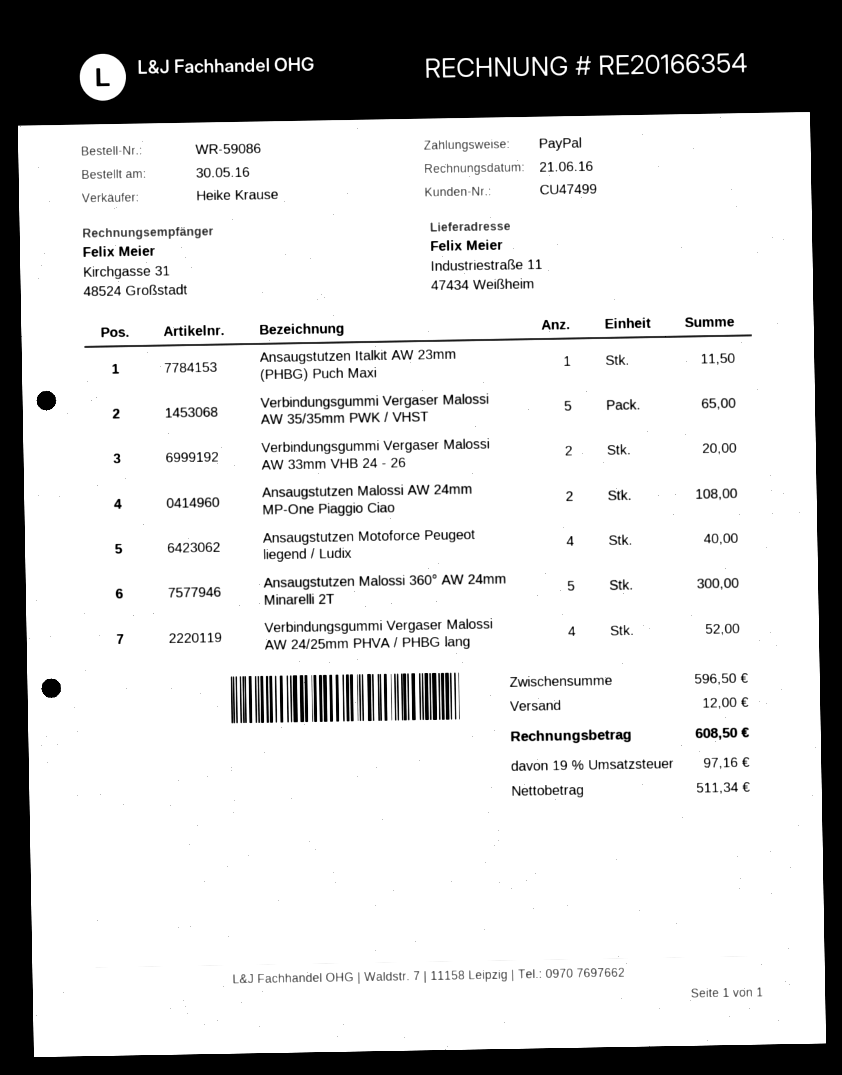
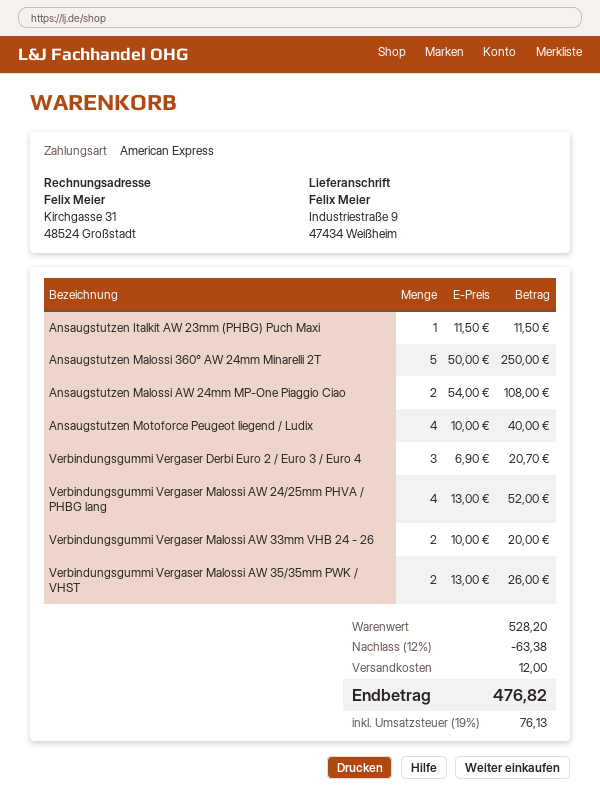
payment method: PayPal -> American Express
ship to: Industriestraße 11, 47434 Weißheim -> Industriestraße 9, 47434 Weißheim
Verbindungsgummi Vergaser Malossi AW 35/35mm PWK / VHST: 5 for 65.00 -> 2 for 26.00
Ansaugstutzen Malossi 360° AW 24mm Minarelli 2T: 5 for 300.00 -> 5 for 250.00
Verbindungsgummi Vergaser Derbi Euro 2 / Euro 3 / Euro 4: none -> 3 for 20.70
subtotal: 596.50 -> 528.20
discount: none -> 12% = 63.38
tax: 19% = 97.16 -> 19% = 76.13
total: 608.50 -> 476.82

